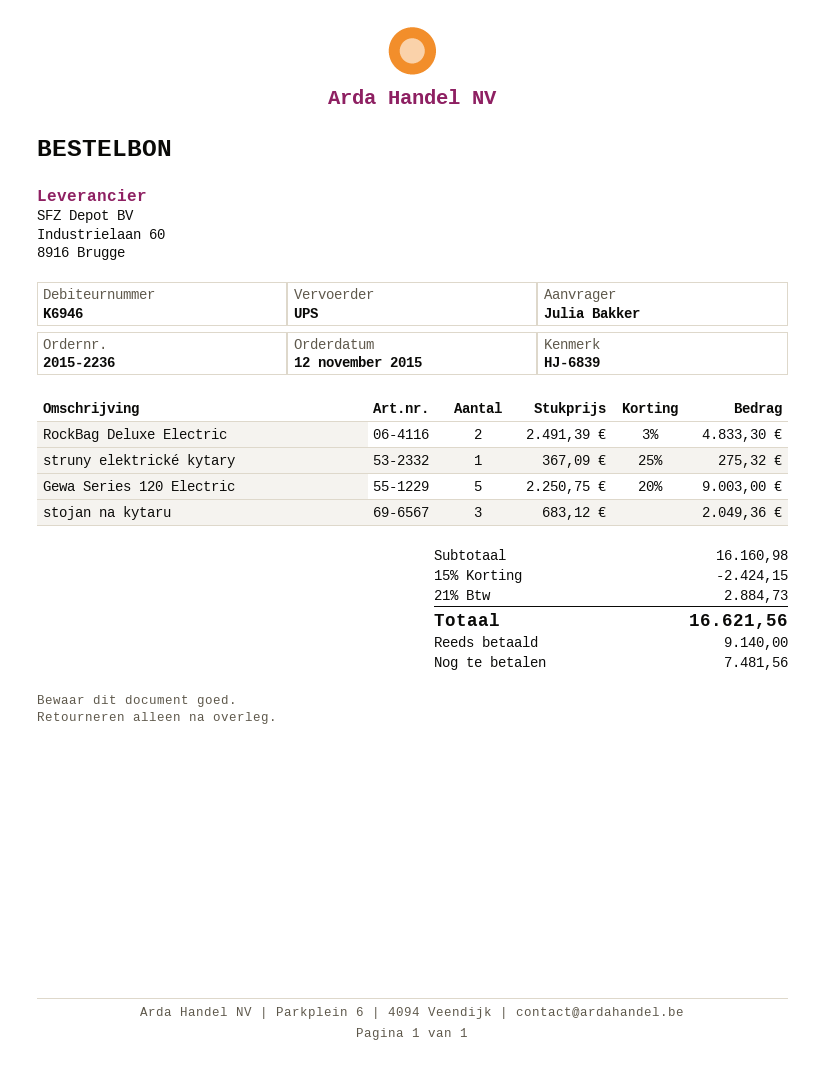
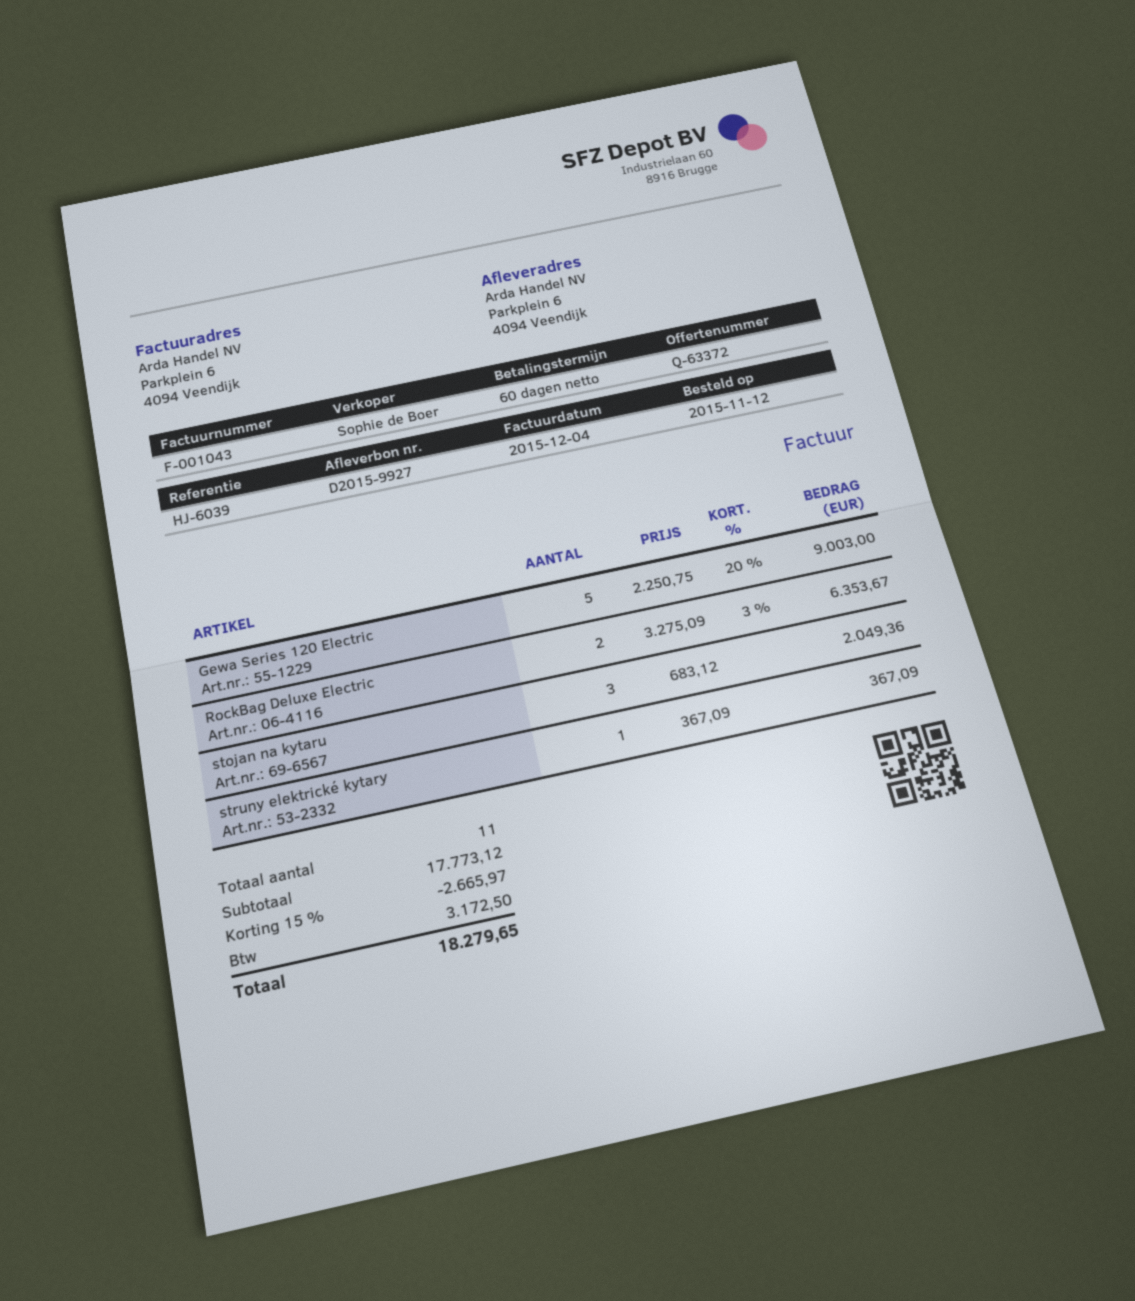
reference: HJ-6839 -> HJ-6039
RockBag Deluxe Electric: 2 x 2491.39 - 3% = 4833.30 -> 2 x 3275.09 - 3% = 6353.67
struny elektrické kytary: 1 x 367.09 - 25% = 275.32 -> 1 x 367.09 = 367.09
subtotal: 16160.98 -> 17773.12
discount: 15% = 2424.15 -> 15% = 2665.97
tax: 2884.73 -> 3172.50
total: 16621.56 -> 18279.65

